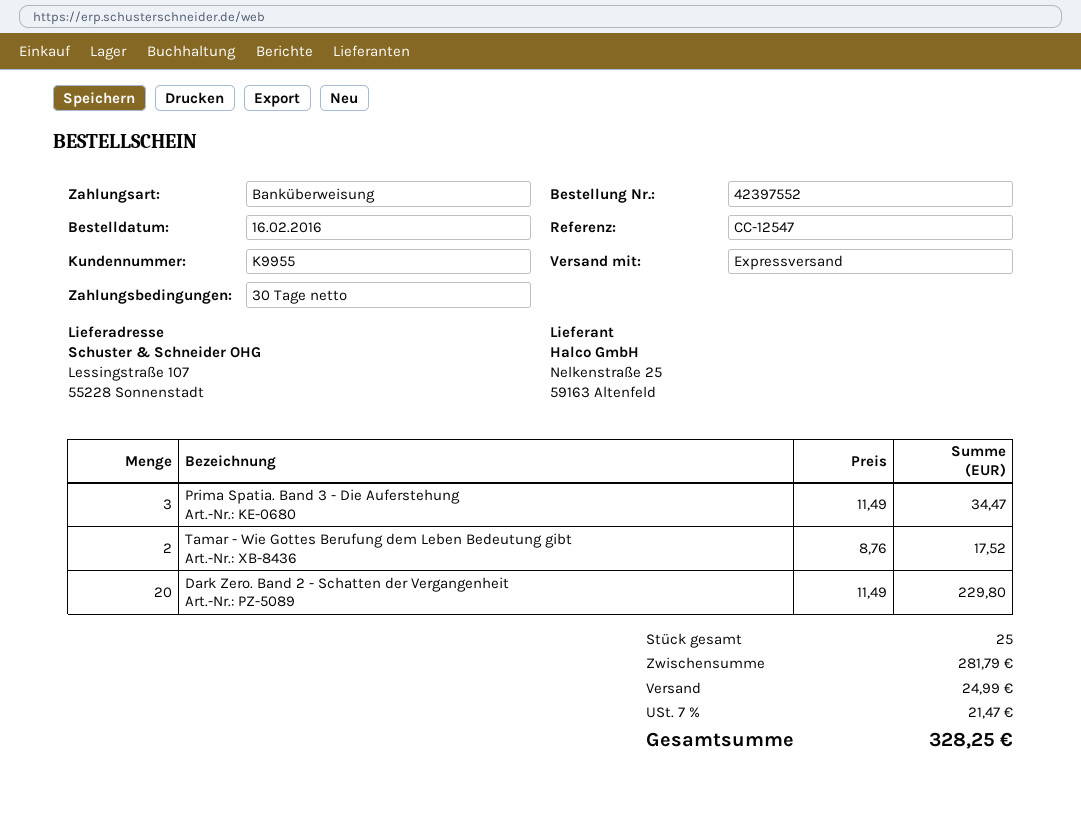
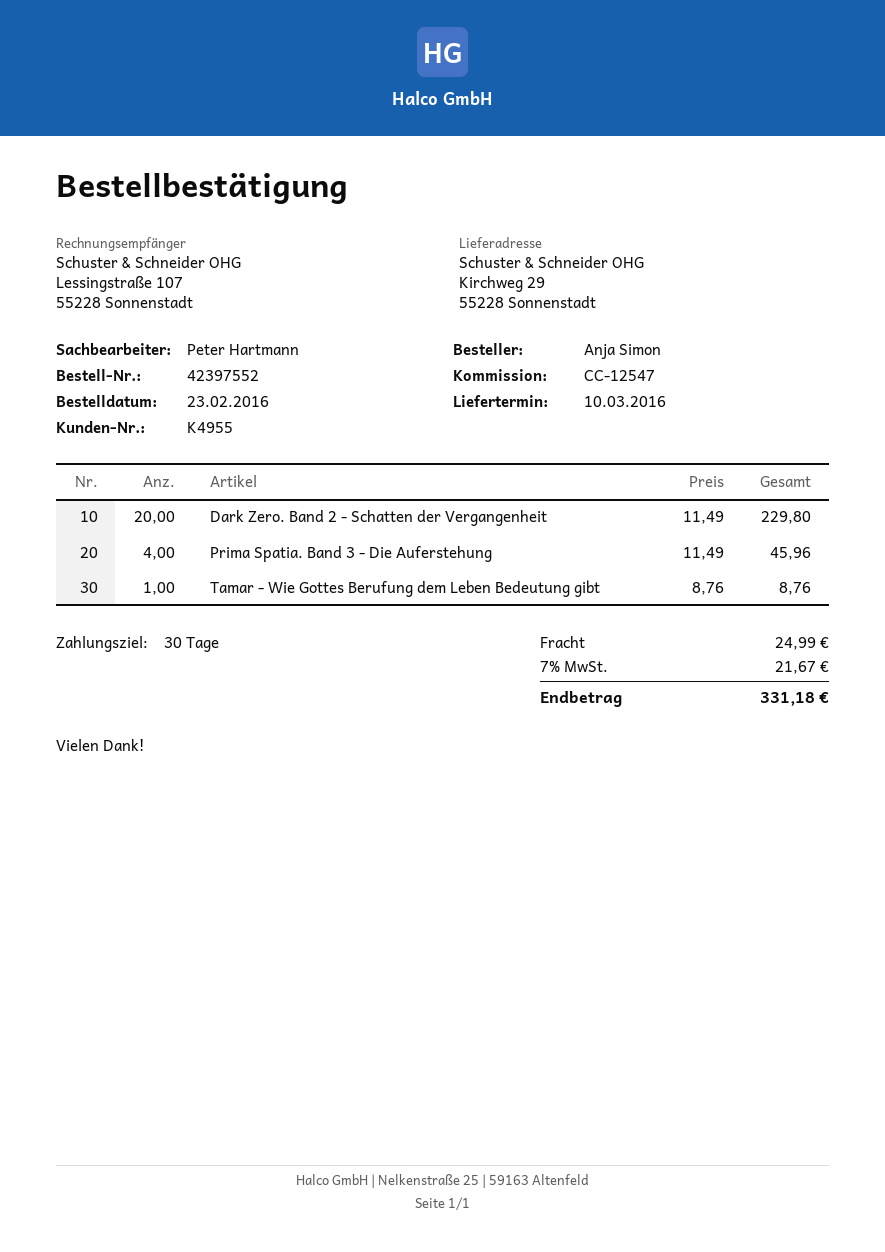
order date: 2016-02-16 -> 2016-02-23
customer number: K9955 -> K4955
ship to: Lessingstraße 107, 55228 Sonnenstadt -> Kirchweg 29, 55228 Sonnenstadt
Prima Spatia. Band 3 - Die Auferstehung: 3 x 11.49 = 34.47 -> 4 x 11.49 = 45.96
Tamar - Wie Gottes Berufung dem Leben Bedeutung gibt: 2 x 8.76 = 17.52 -> 1 x 8.76 = 8.76
tax: 7% = 21.47 -> 7% = 21.67
total: 328.25 -> 331.18

